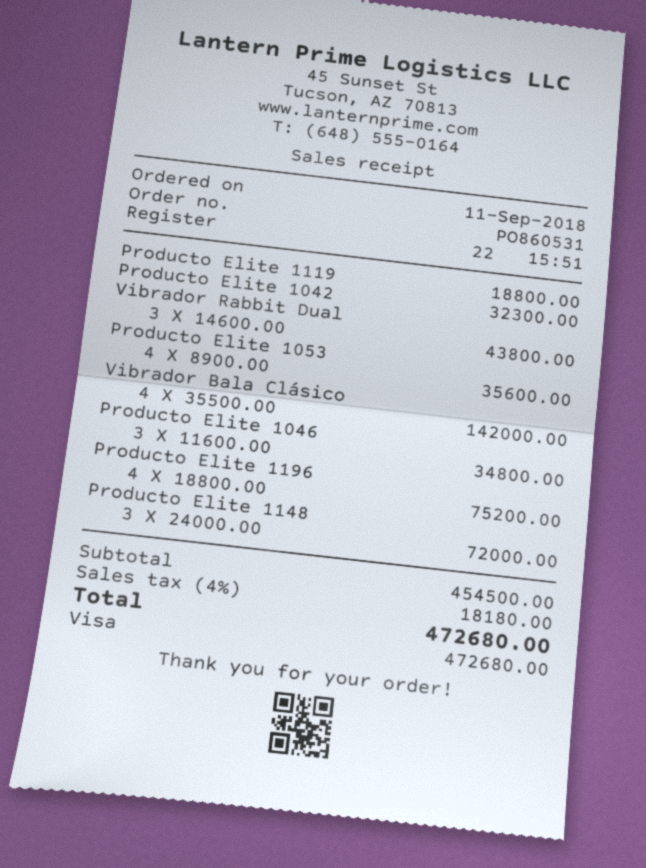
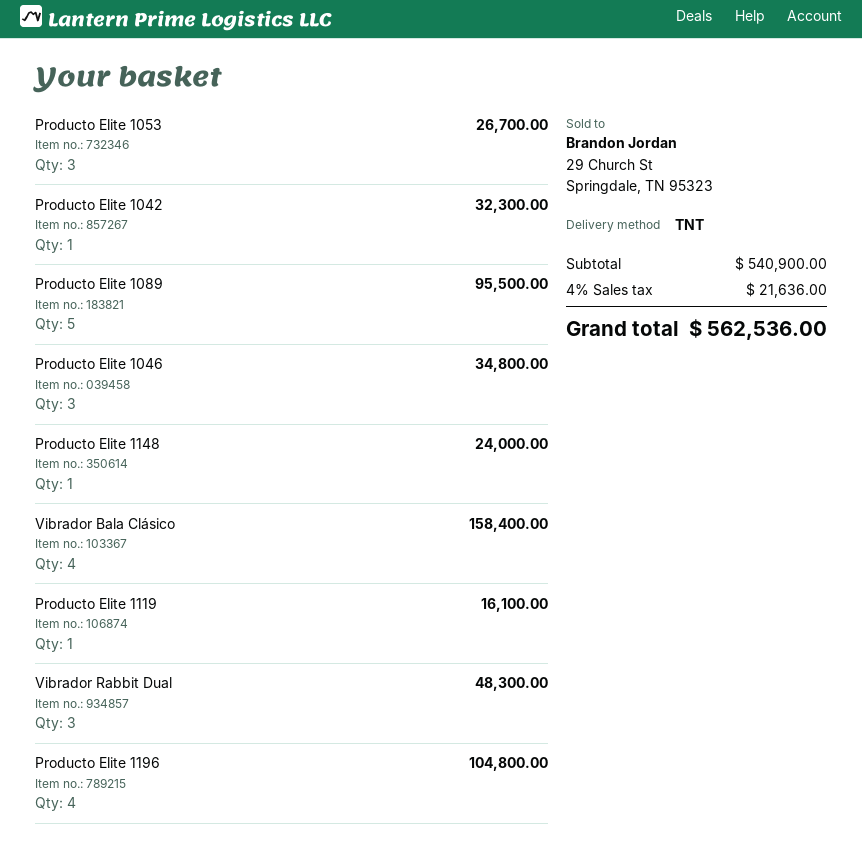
Producto Elite 1119: 1 for 18800.00 -> 1 for 16100.00
Vibrador Rabbit Dual: 3 for 43800.00 -> 3 for 48300.00
Producto Elite 1053: 4 for 35600.00 -> 3 for 26700.00
Vibrador Bala Clásico: 4 for 142000.00 -> 4 for 158400.00
Producto Elite 1196: 4 for 75200.00 -> 4 for 104800.00
Producto Elite 1148: 3 for 72000.00 -> 1 for 24000.00
Producto Elite 1089: none -> 5 for 95500.00
subtotal: 454500.00 -> 540900.00
tax: 4% = 18180.00 -> 4% = 21636.00
total: 472680.00 -> 562536.00

